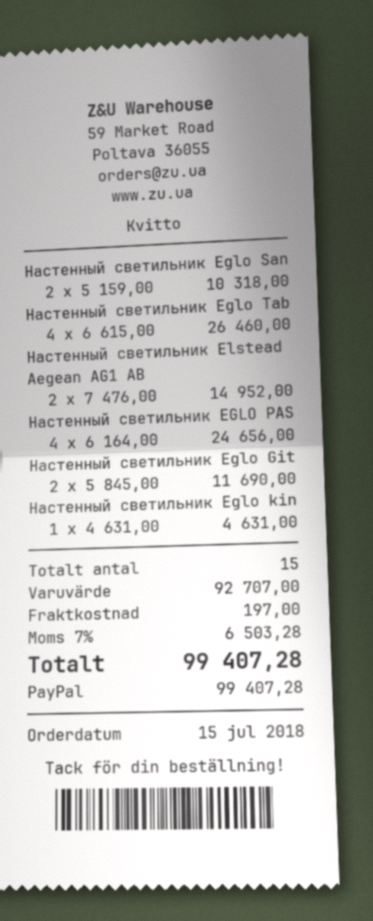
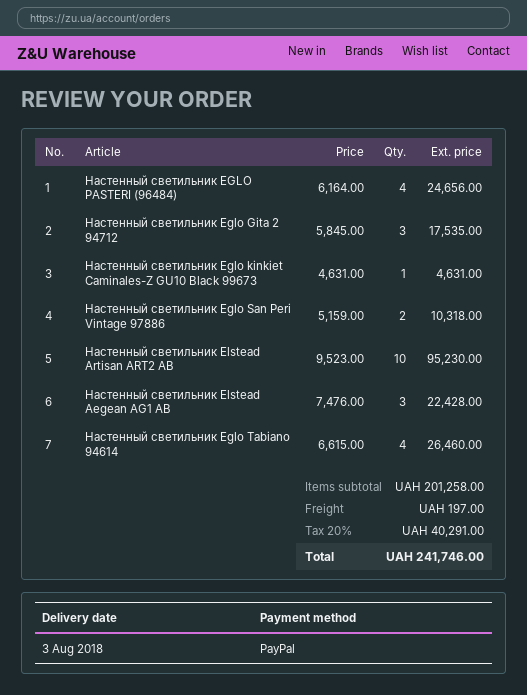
Настенный светильник Elstead Aegean AG1 AB: 2 x 7476.00 = 14952.00 -> 3 x 7476.00 = 22428.00
Настенный светильник Eglo Git: 2 x 5845.00 = 11690.00 -> 3 x 5845.00 = 17535.00
Настенный светильник Elstead Artisan ART2 AB: none -> 10 x 9523.00 = 95230.00
subtotal: 92707.00 -> 201258.00
tax: 7% = 6503.28 -> 20% = 40291.00
total: 99407.28 -> 241746.00

